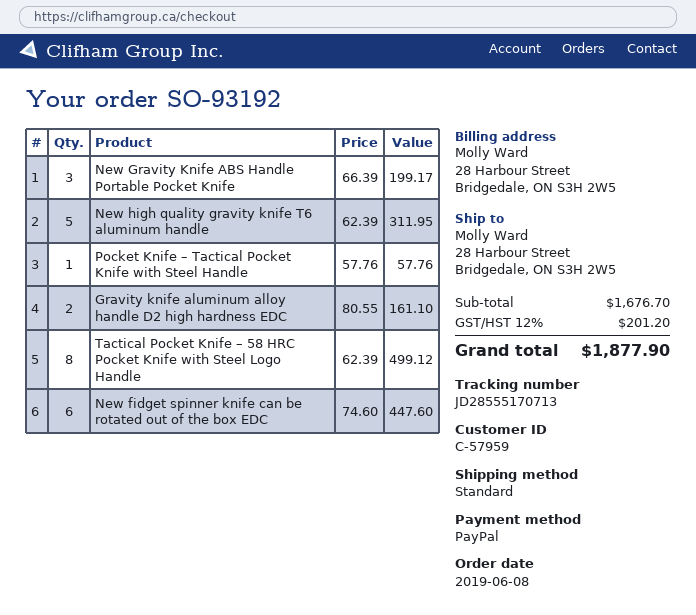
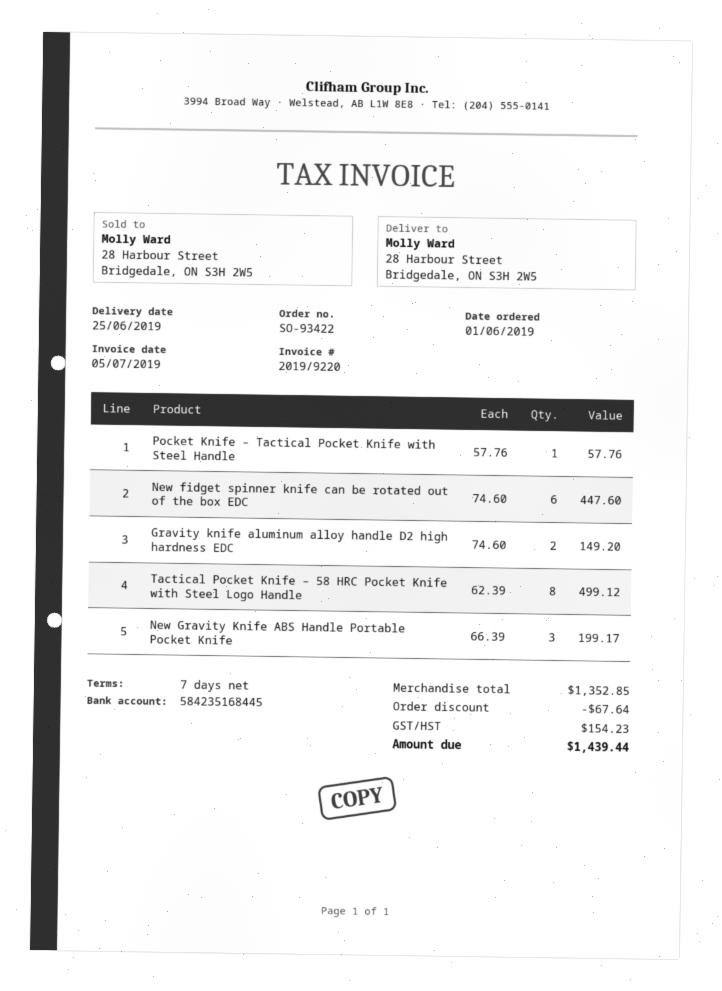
order number: SO-93192 -> SO-93422
order date: 2019-06-08 -> 2019-06-01
New high quality gravity knife T6 aluminum handle: 5 x 62.39 = 311.95 -> none
Gravity knife aluminum alloy handle D2 high hardness EDC: 2 x 80.55 = 161.10 -> 2 x 74.60 = 149.20
subtotal: 1676.70 -> 1352.85
discount: none -> 67.64
tax: 201.20 -> 154.23
total: 1877.90 -> 1439.44

